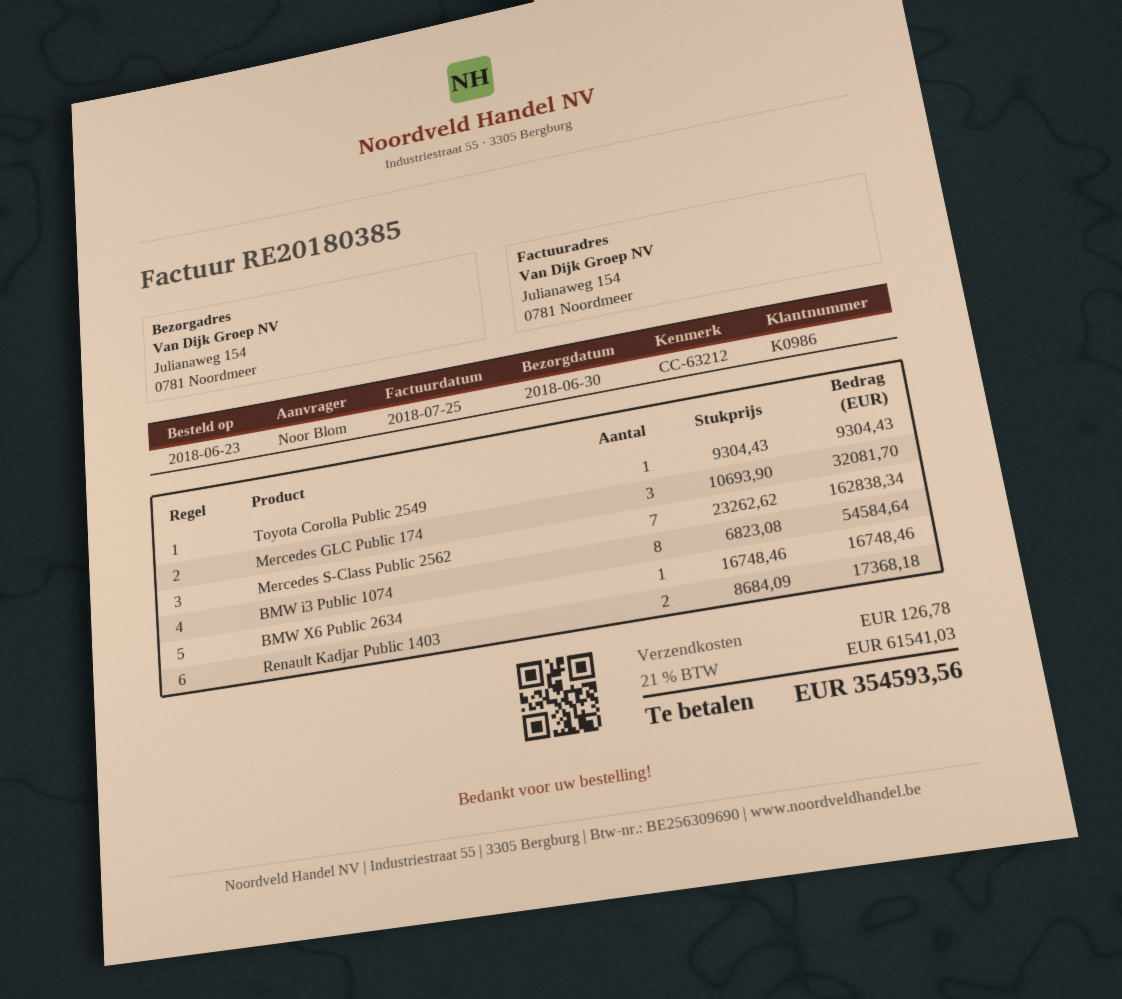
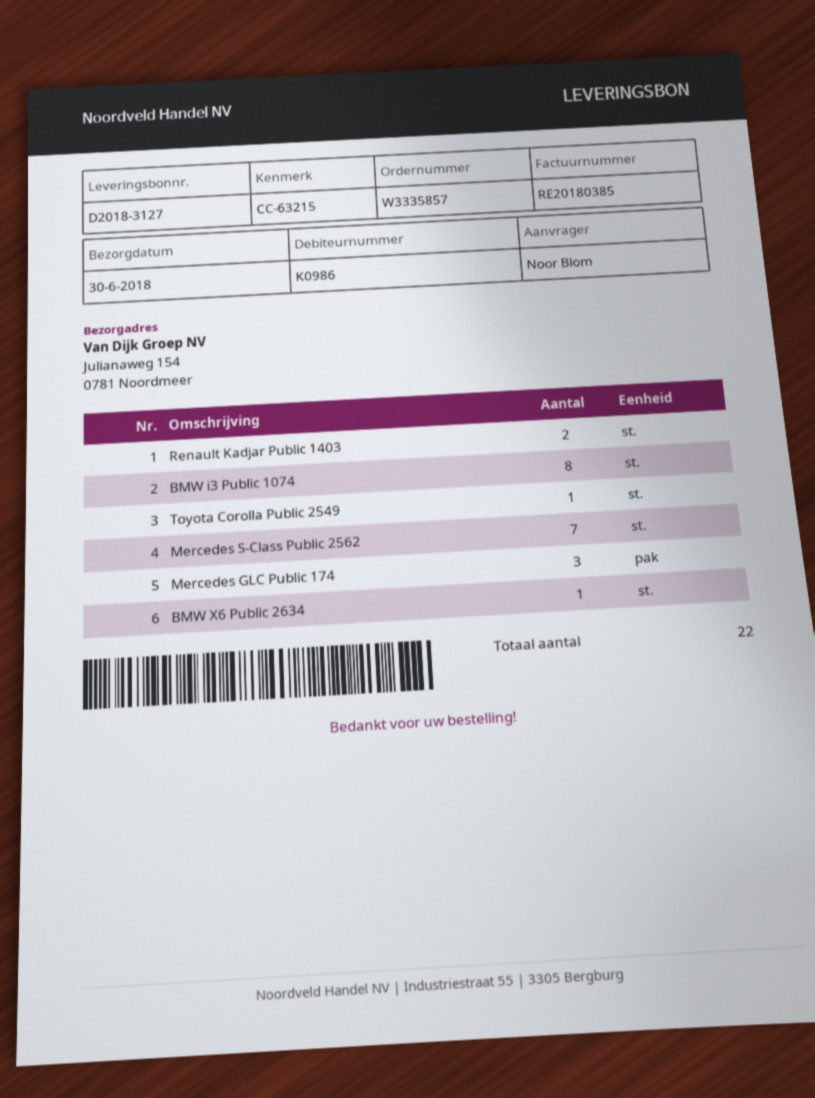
reference: CC-63212 -> CC-63215

